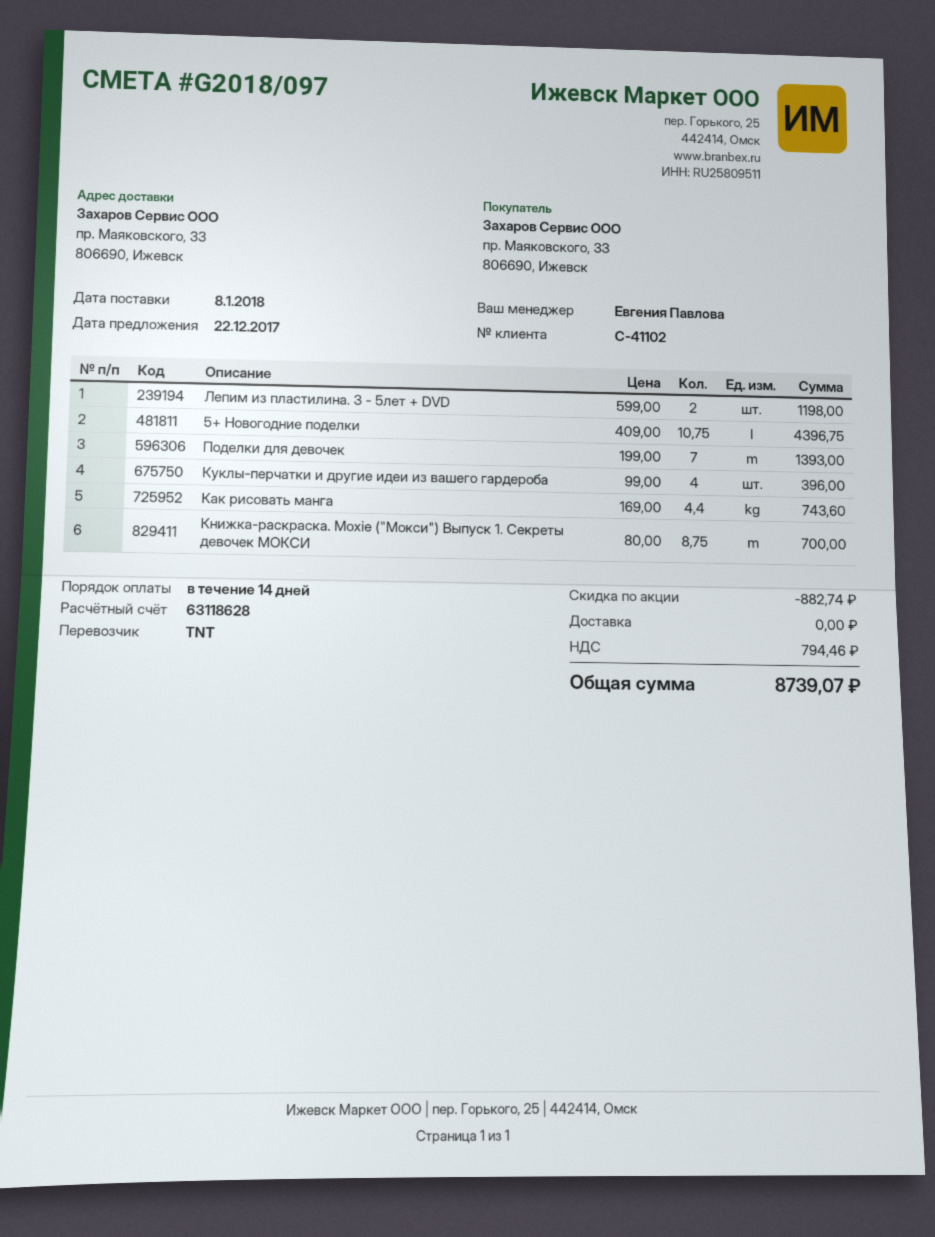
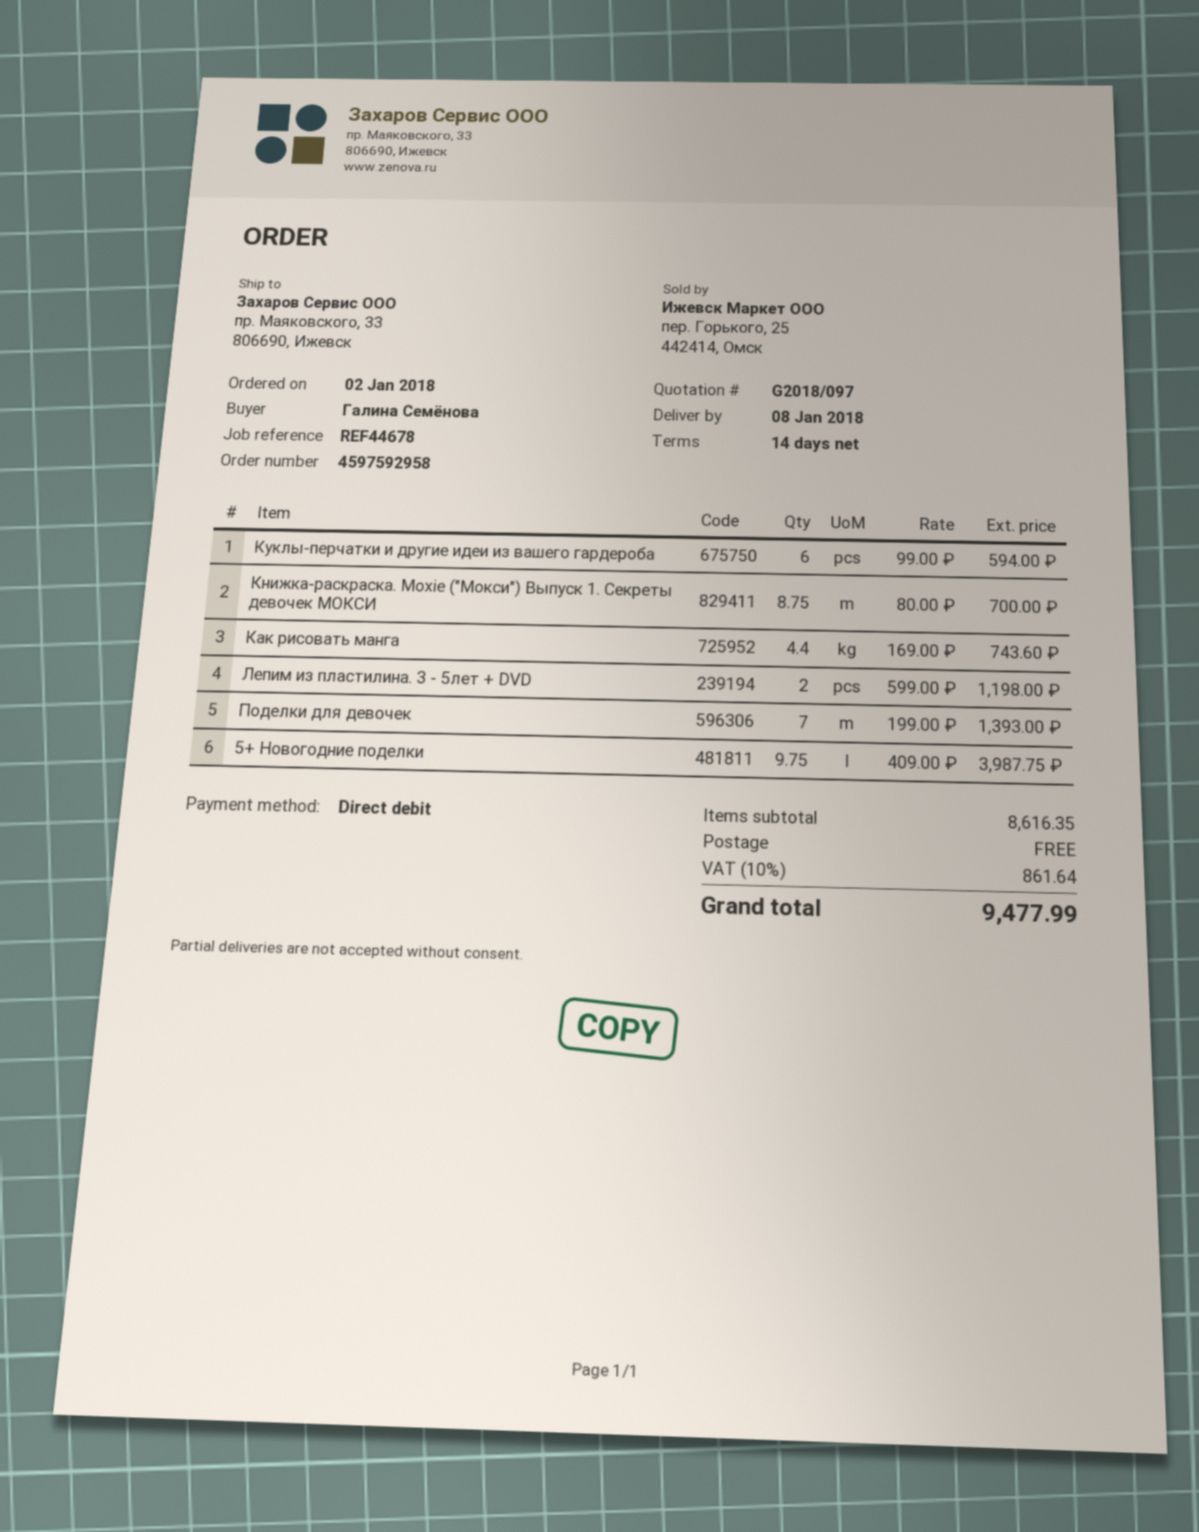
5+ Новогодние поделки: 10.75 x 409.00 = 4396.75 -> 9.75 x 409.00 = 3987.75
Куклы-перчатки и другие идеи из вашего гардероба: 4 x 99.00 = 396.00 -> 6 x 99.00 = 594.00
discount: 882.74 -> none
tax: 794.46 -> 861.64
total: 8739.07 -> 9477.99

